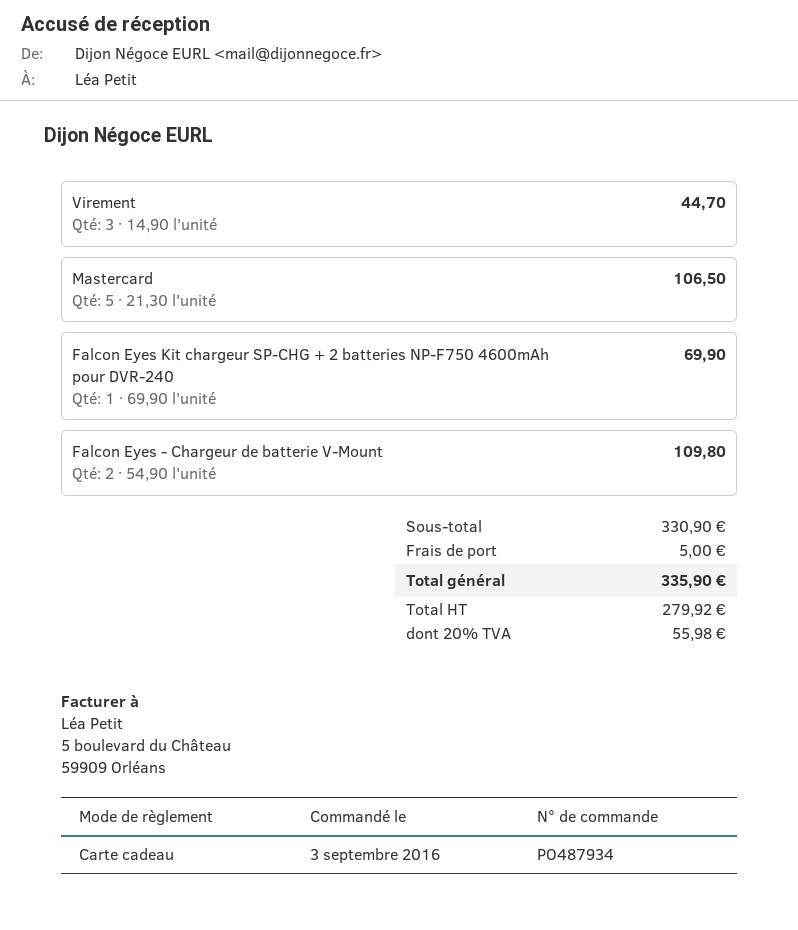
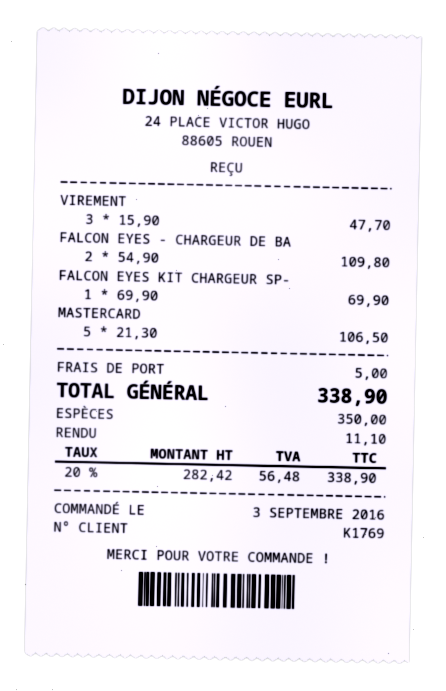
payment method: gift card -> cash
Virement: 3 x 14.90 = 44.70 -> 3 x 15.90 = 47.70
net: 279.92 -> 282.42
tax: 20% = 55.98 -> 20% = 56.48
total: 335.90 -> 338.90

